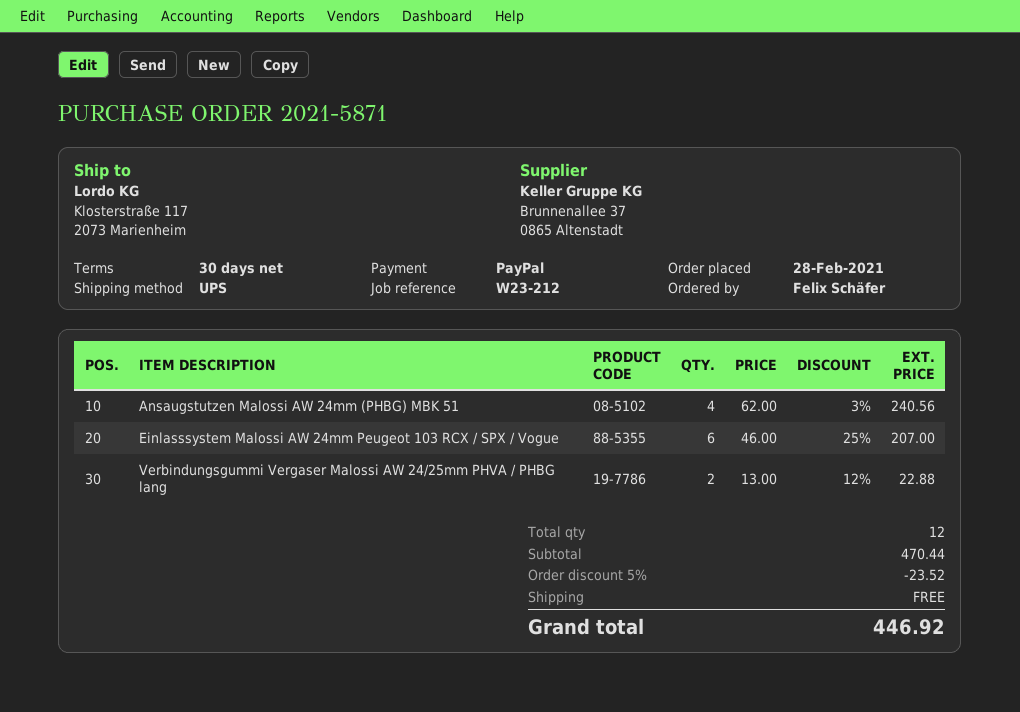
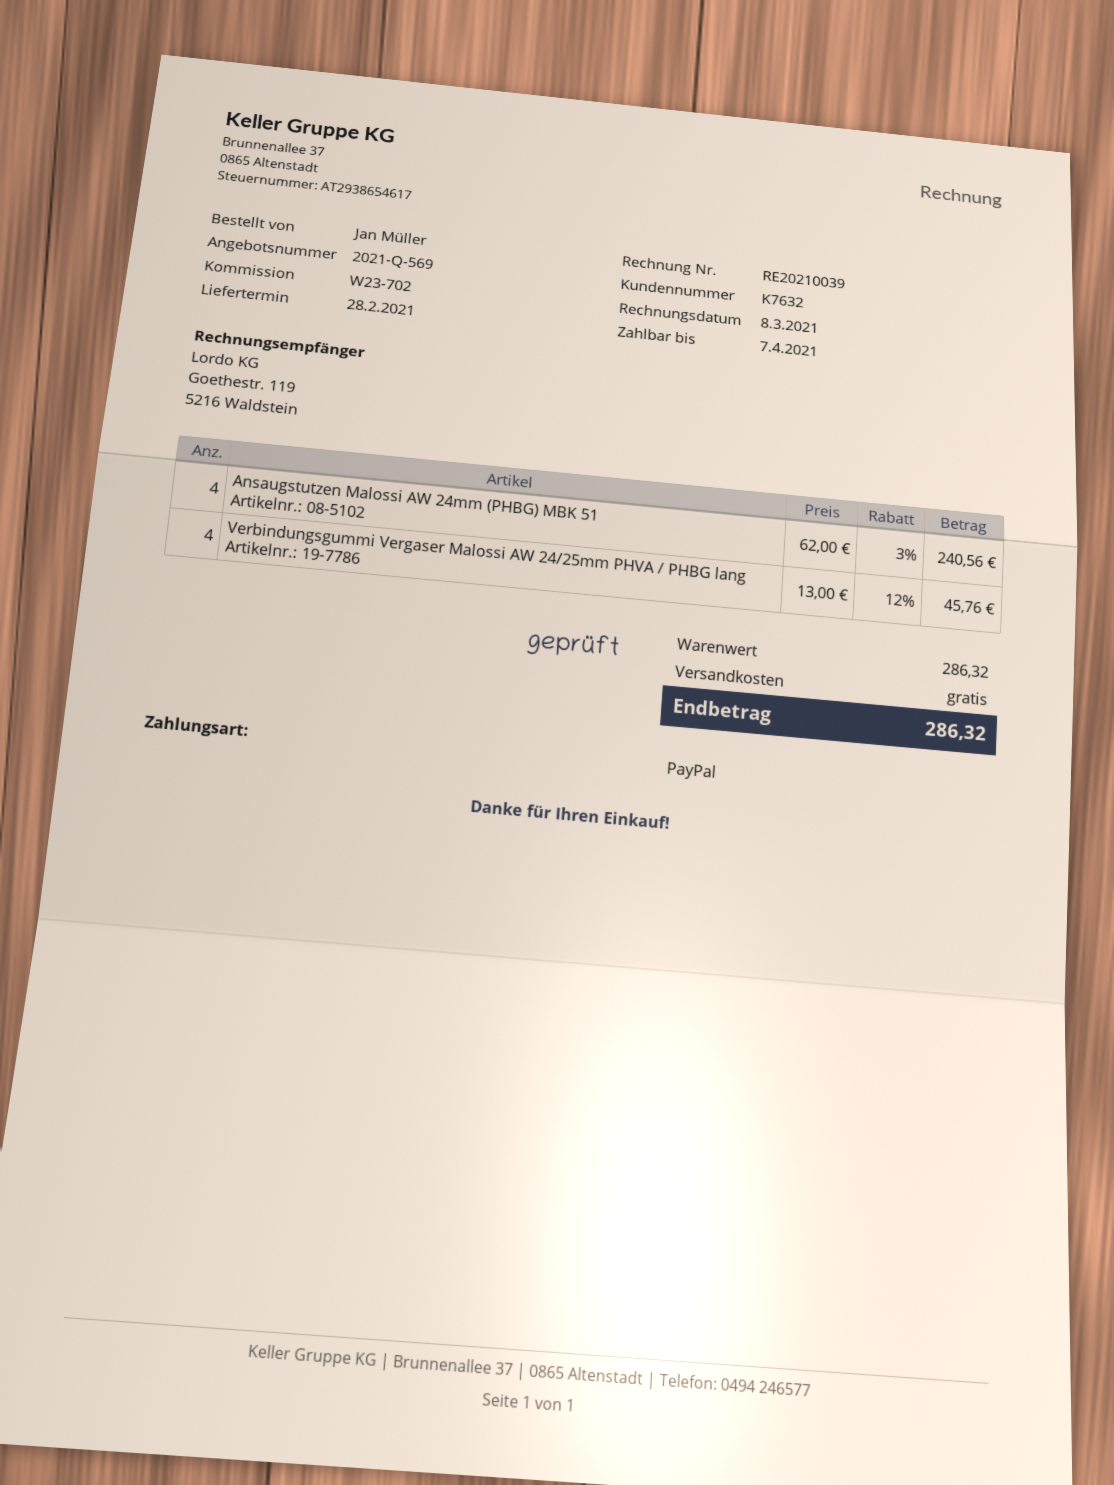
reference: W23-212 -> W23-702
ordered by: Felix Schäfer -> Jan Müller
Einlasssystem Malossi AW 24mm Peugeot 103 RCX / SPX / Vogue: 6 x 46.00 - 25% = 207.00 -> none
Verbindungsgummi Vergaser Malossi AW 24/25mm PHVA / PHBG lang: 2 x 13.00 - 12% = 22.88 -> 4 x 13.00 - 12% = 45.76
subtotal: 470.44 -> 286.32
discount: 5% = 23.52 -> none
total: 446.92 -> 286.32

